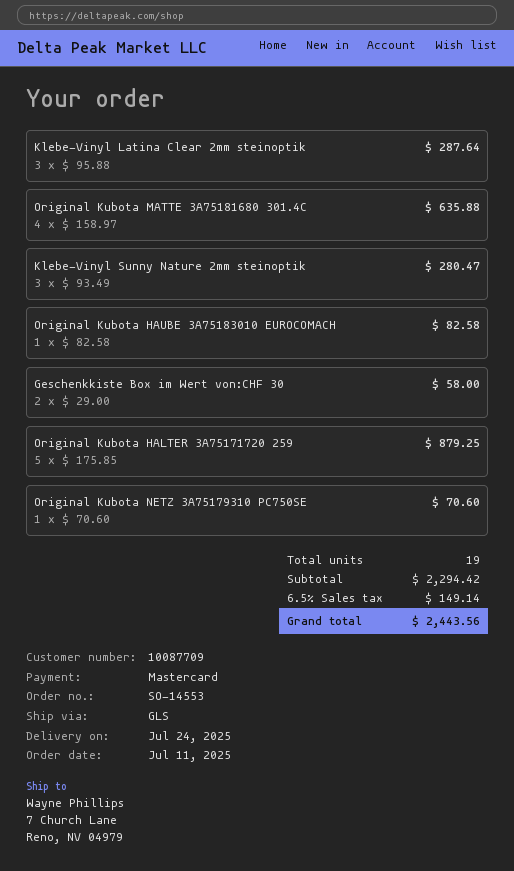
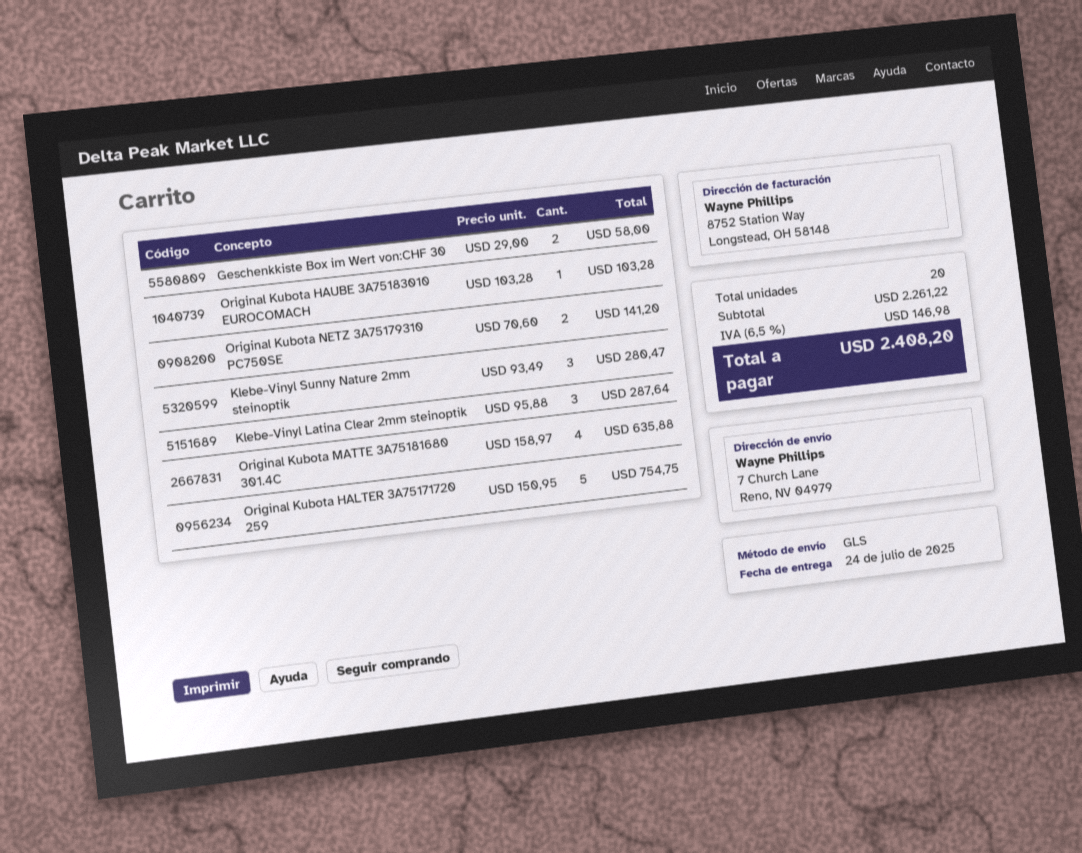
Original Kubota HAUBE 3A75183010 EUROCOMACH: 1 x 82.58 = 82.58 -> 1 x 103.28 = 103.28
Original Kubota HALTER 3A75171720 259: 5 x 175.85 = 879.25 -> 5 x 150.95 = 754.75
Original Kubota NETZ 3A75179310 PC750SE: 1 x 70.60 = 70.60 -> 2 x 70.60 = 141.20
total quantity: 19 -> 20
subtotal: 2294.42 -> 2261.22
tax: 6.5% = 149.14 -> 6.5% = 146.98
total: 2443.56 -> 2408.20

